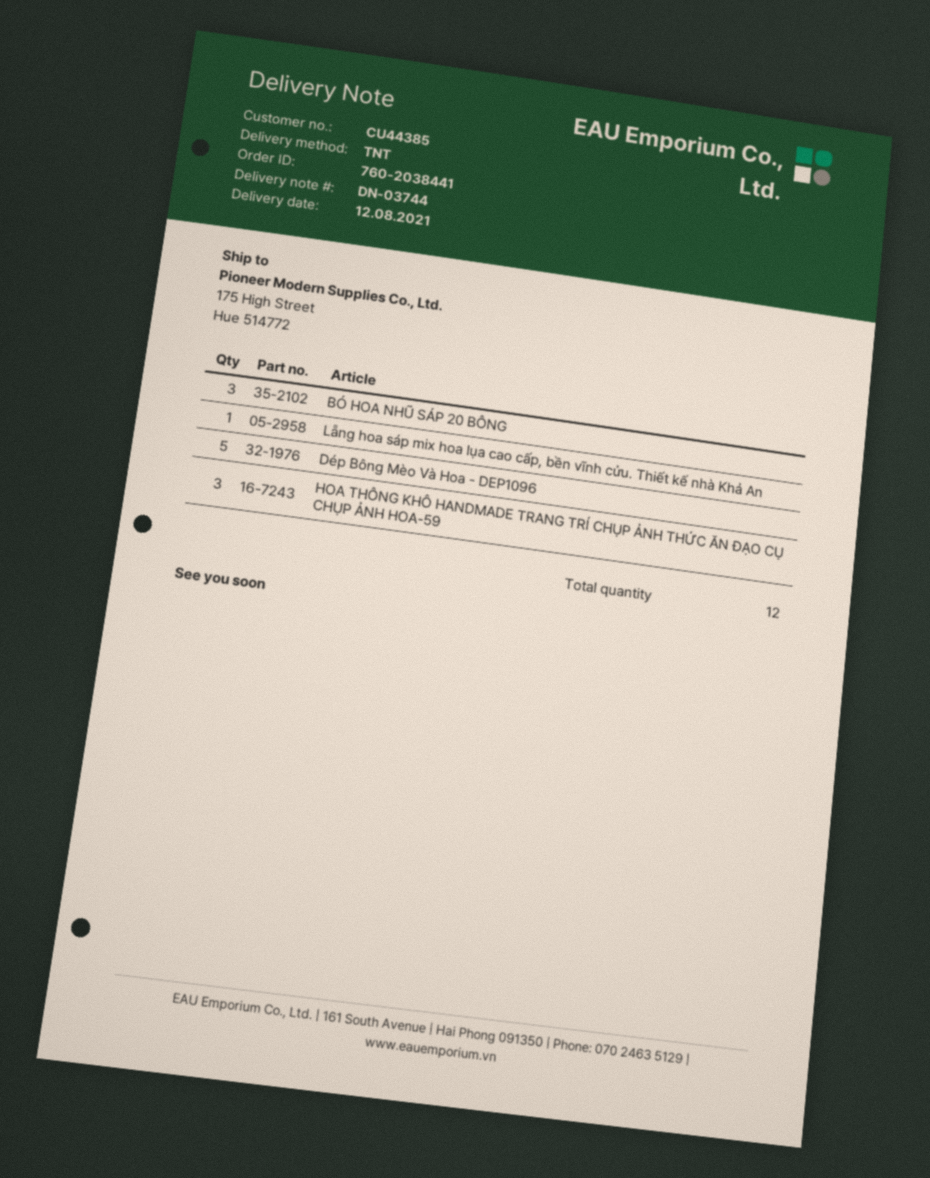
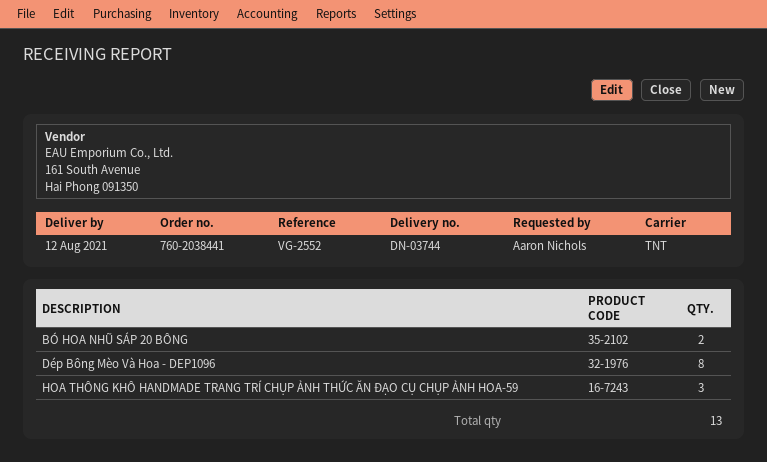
BÓ HOA NHŨ SÁP 20 BÔNG: 3 -> 2
Lẵng hoa sáp mix hoa lụa cao cấp, bền vĩnh cửu. Thiết kế nhà Khả An: 1 -> none
Dép Bông Mèo Và Hoa - DEP1096: 5 -> 8
total quantity: 12 -> 13

